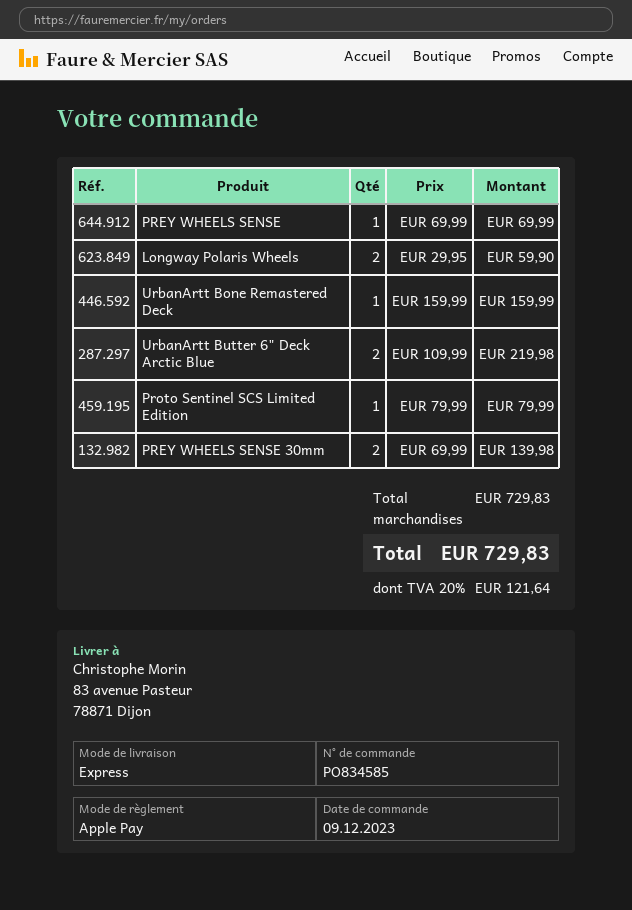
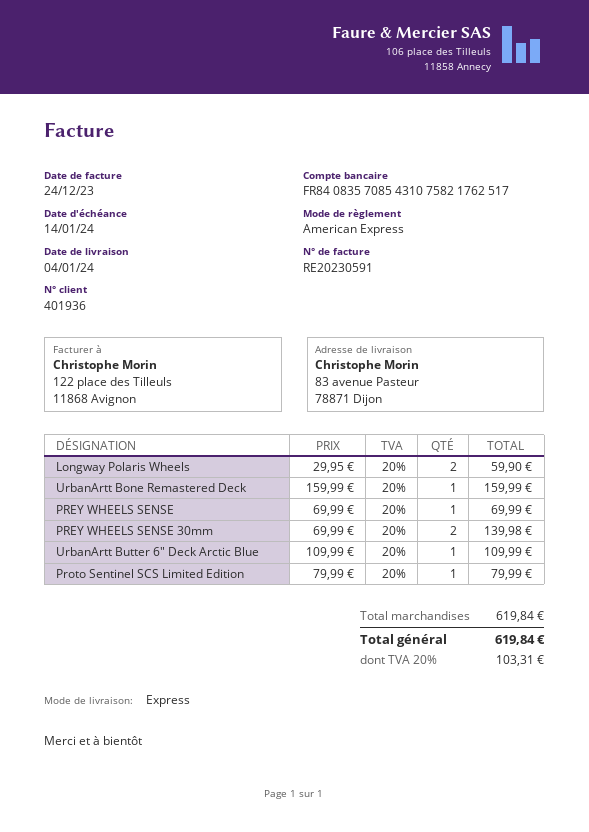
payment method: Apple Pay -> American Express
UrbanArtt Butter 6" Deck Arctic Blue: 2 x 109.99 = 219.98 -> 1 x 109.99 = 109.99
subtotal: 729.83 -> 619.84
tax: 20% = 121.64 -> 20% = 103.31
total: 729.83 -> 619.84

